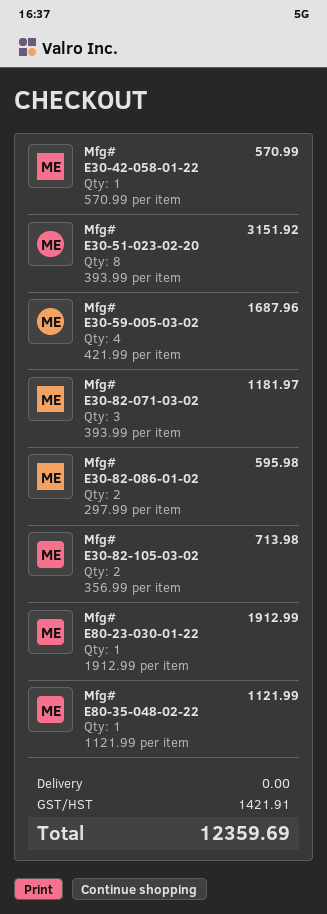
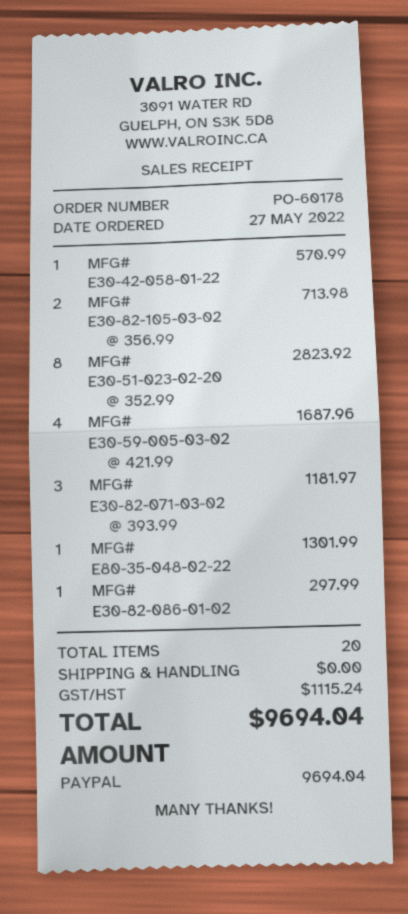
Mfg# E30-51-023-02-20: 8 x 393.99 = 3151.92 -> 8 x 352.99 = 2823.92
Mfg# E30-82-086-01-02: 2 x 297.99 = 595.98 -> 1 x 297.99 = 297.99
Mfg# E80-23-030-01-22: 1 x 1912.99 = 1912.99 -> none
Mfg# E80-35-048-02-22: 1 x 1121.99 = 1121.99 -> 1 x 1301.99 = 1301.99
tax: 1421.91 -> 1115.24
total: 12359.69 -> 9694.04

